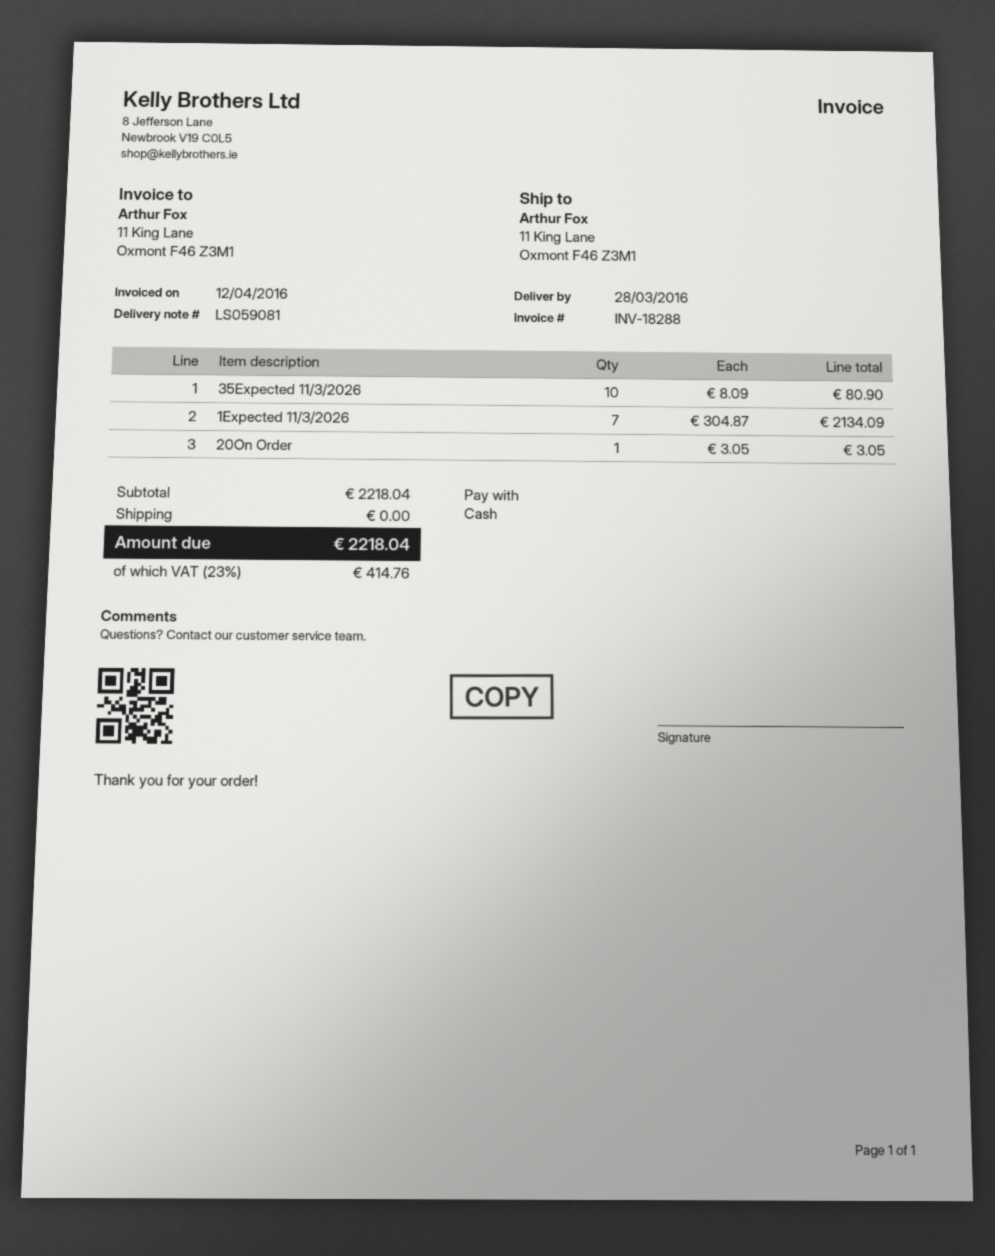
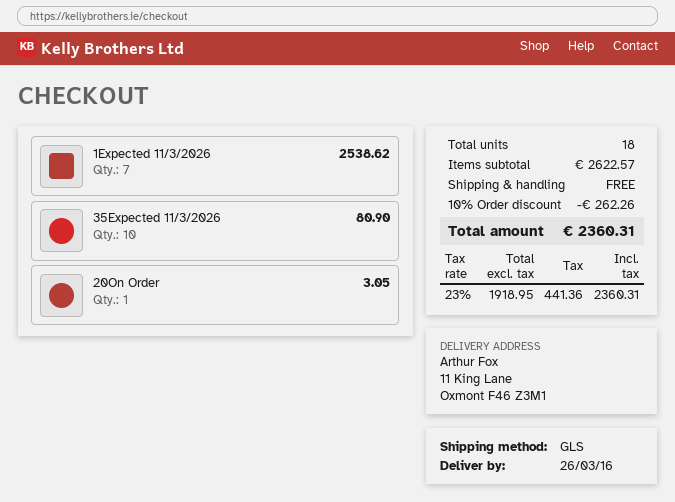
delivery date: 2016-03-28 -> 2016-03-26
1Expected 11/3/2026: 7 for 2134.09 -> 7 for 2538.62
subtotal: 2218.04 -> 2622.57
discount: none -> 10% = 262.26
tax: 23% = 414.76 -> 23% = 441.36
total: 2218.04 -> 2360.31

